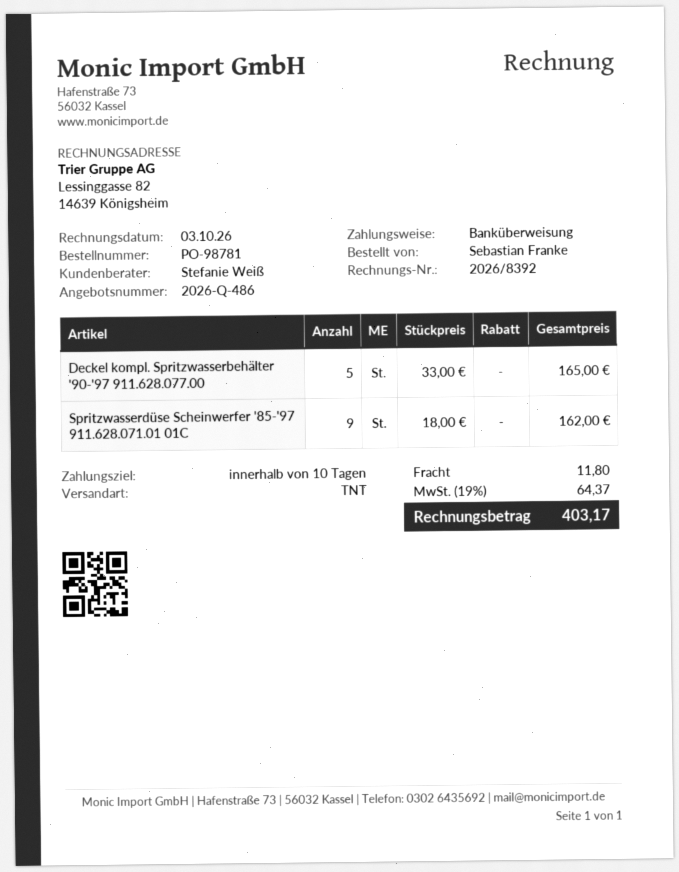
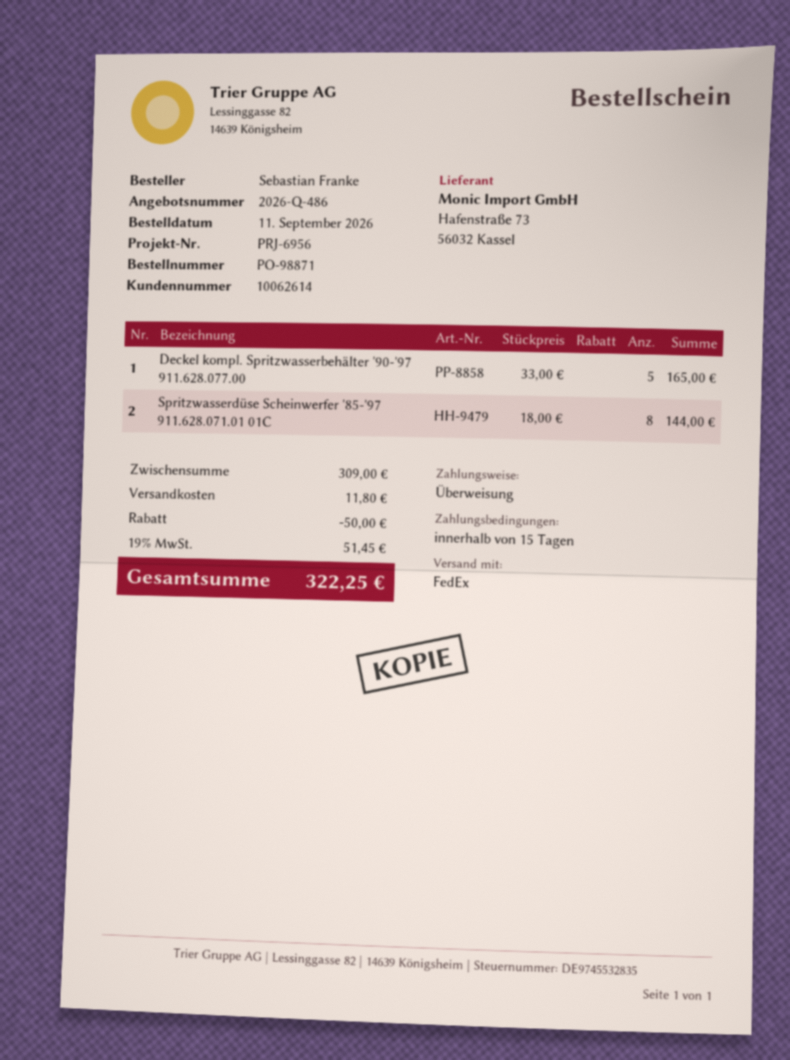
order number: PO-98781 -> PO-98871
payment terms: 10 days -> 15 days
shipping method: TNT -> FedEx
Spritzwasserdüse Scheinwerfer '85-'97 911.628.071.01 01C: 9 x 18.00 = 162.00 -> 8 x 18.00 = 144.00
discount: none -> 50.00
tax: 19% = 64.37 -> 19% = 51.45
total: 403.17 -> 322.25

